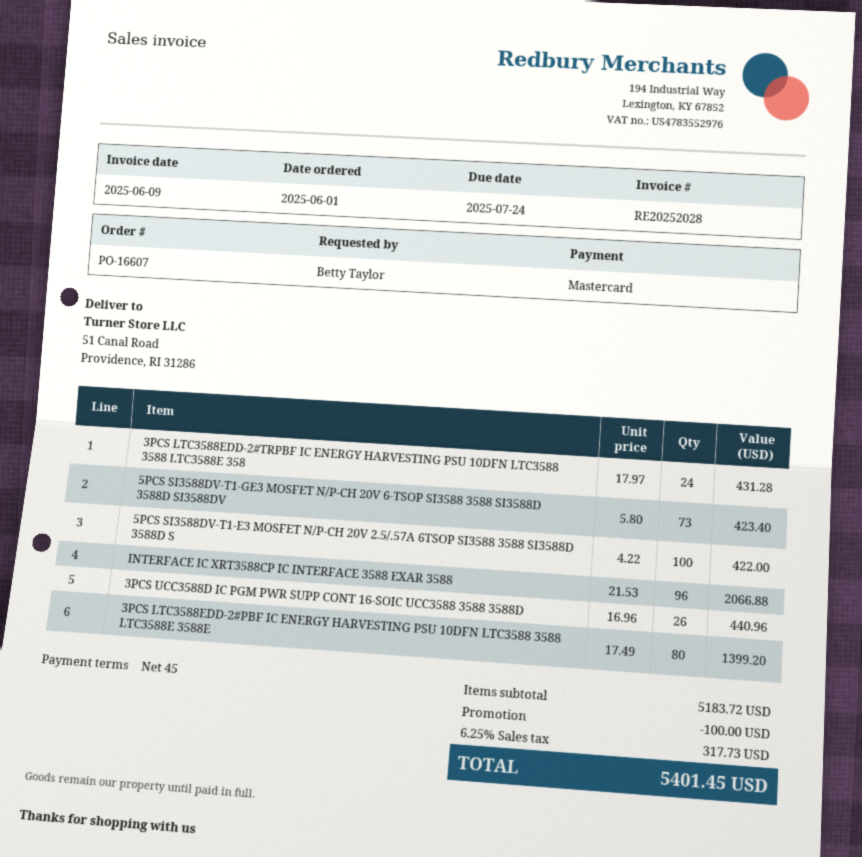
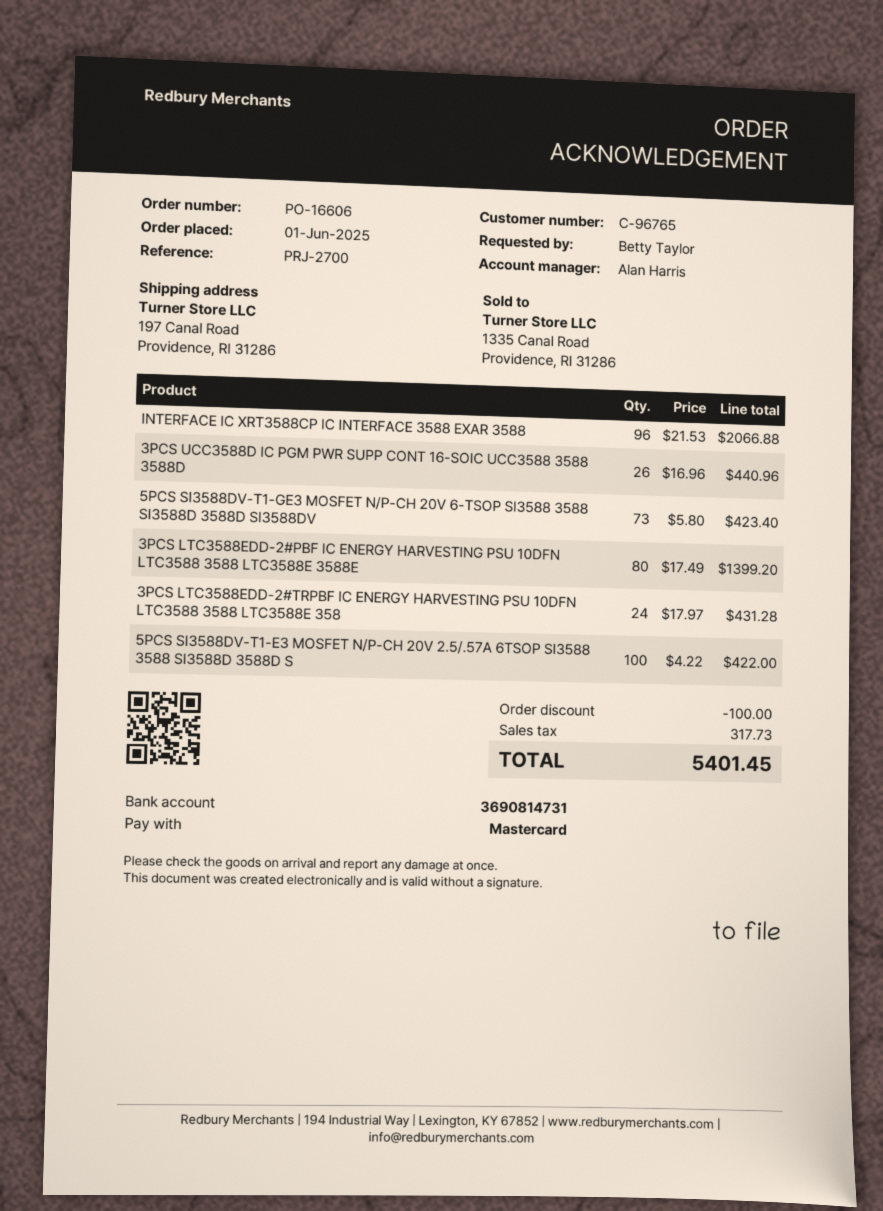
order number: PO-16607 -> PO-16606
ship to: 51 Canal Road, Providence, RI 31286 -> 197 Canal Road, Providence, RI 31286

